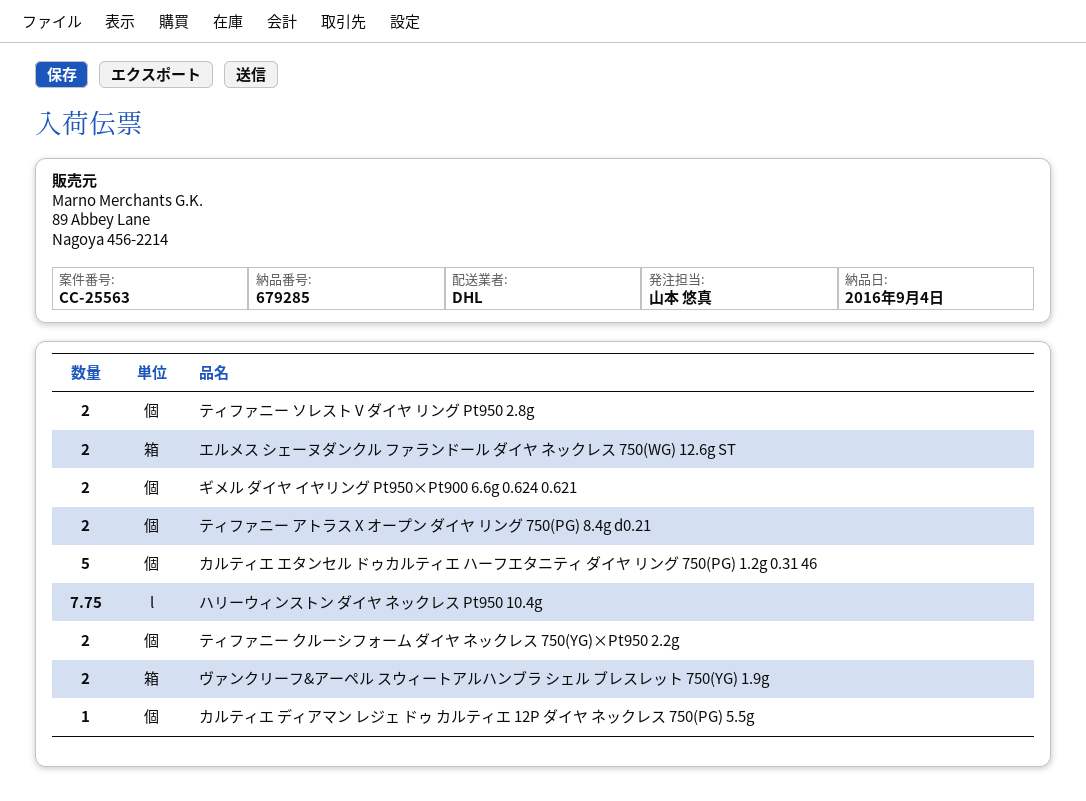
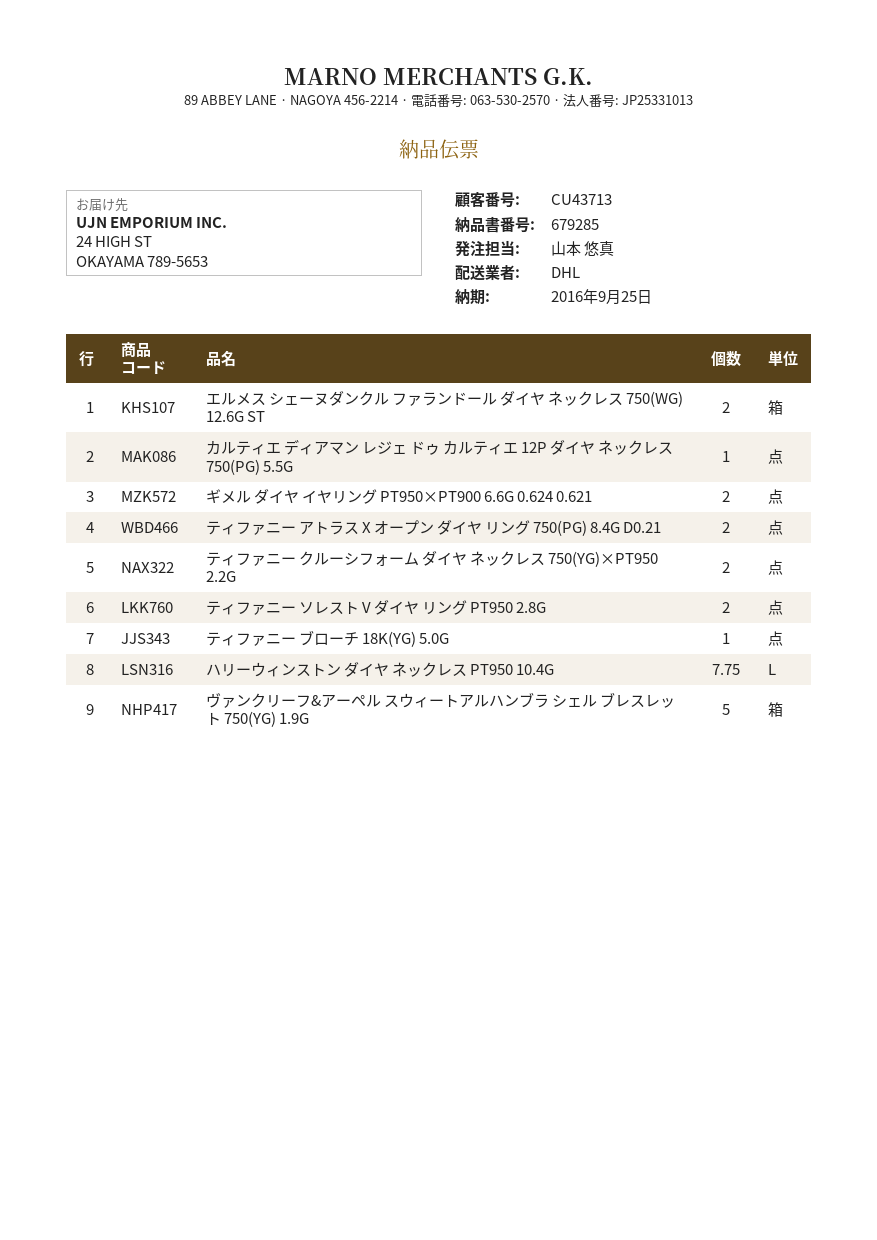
delivery date: 2016-09-04 -> 2016-09-25
カルティエ エタンセル ドゥカルティエ ハーフエタニティ ダイヤ リング 750(PG) 1.2g 0.31 46: 5 -> none
ヴァンクリーフ&アーペル スウィートアルハンブラ シェル ブレスレット 750(YG) 1.9g: 2 -> 5
ティファニー ブローチ 18K(YG) 5.0G: none -> 1

